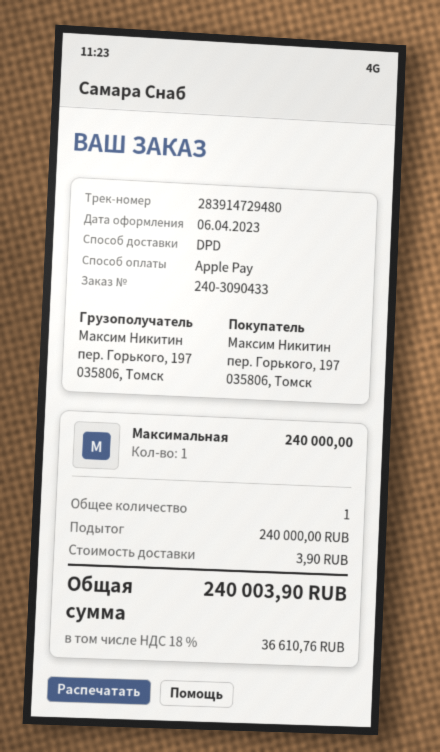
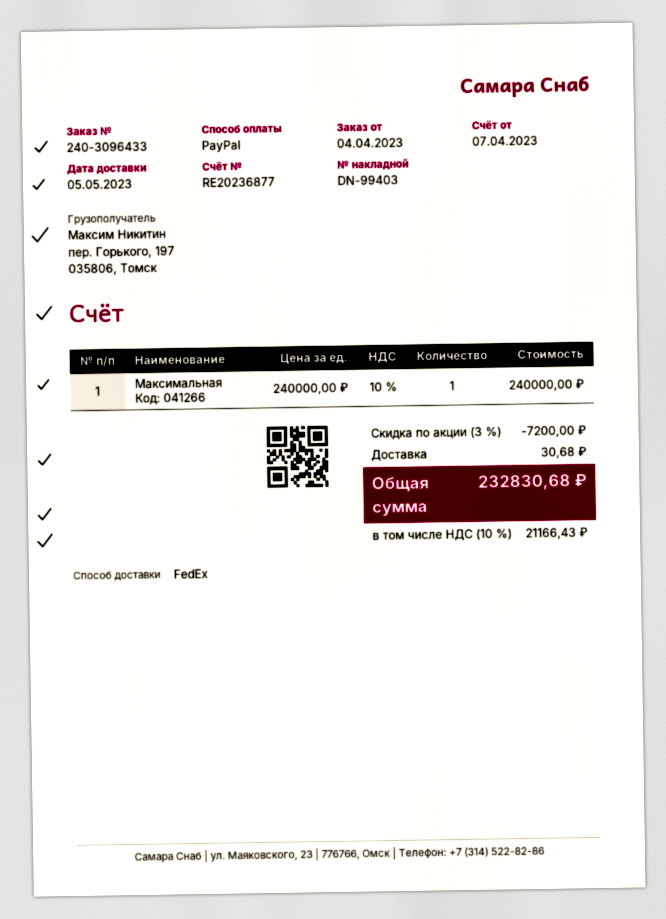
order number: 240-3090433 -> 240-3096433
order date: 2023-04-06 -> 2023-04-04
payment method: Apple Pay -> PayPal
shipping method: DPD -> FedEx
discount: none -> 3% = 7200.00
shipping: 3.90 -> 30.68
tax: 18% = 36610.76 -> 10% = 21166.43
total: 240003.90 -> 232830.68

